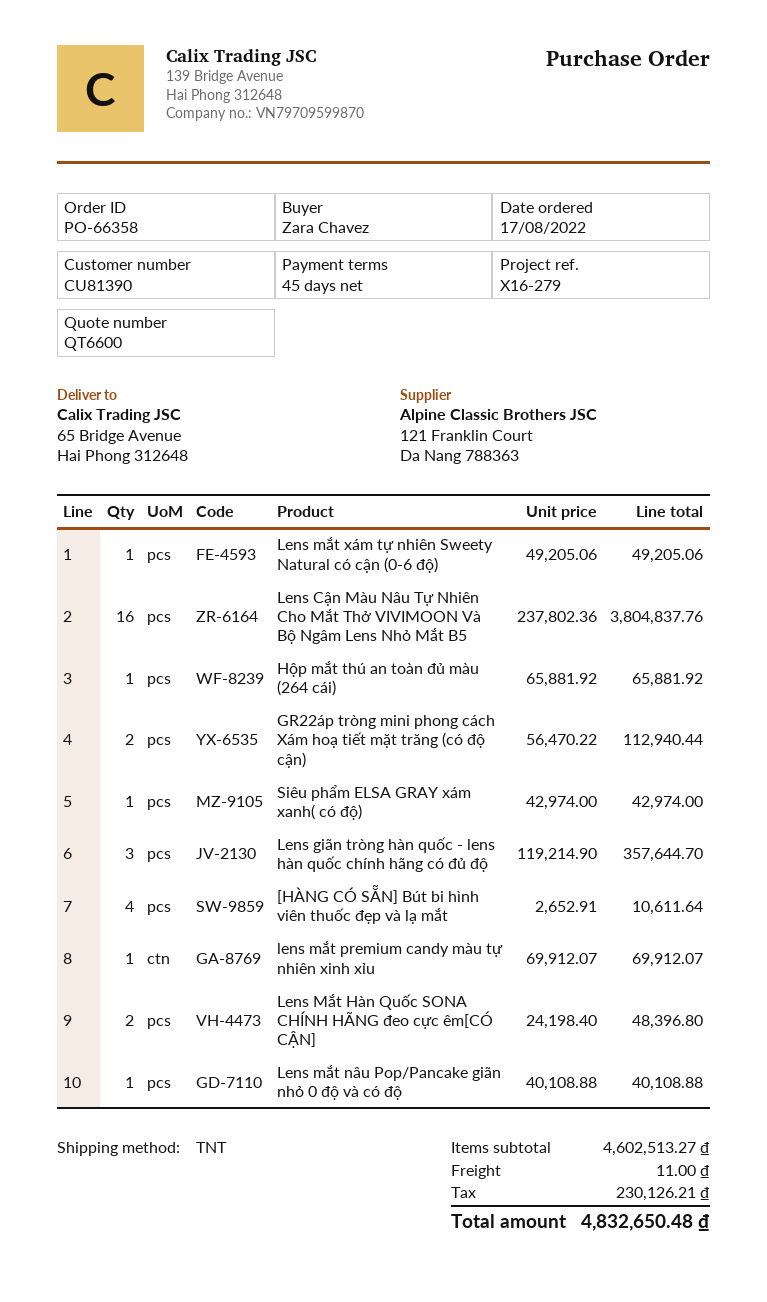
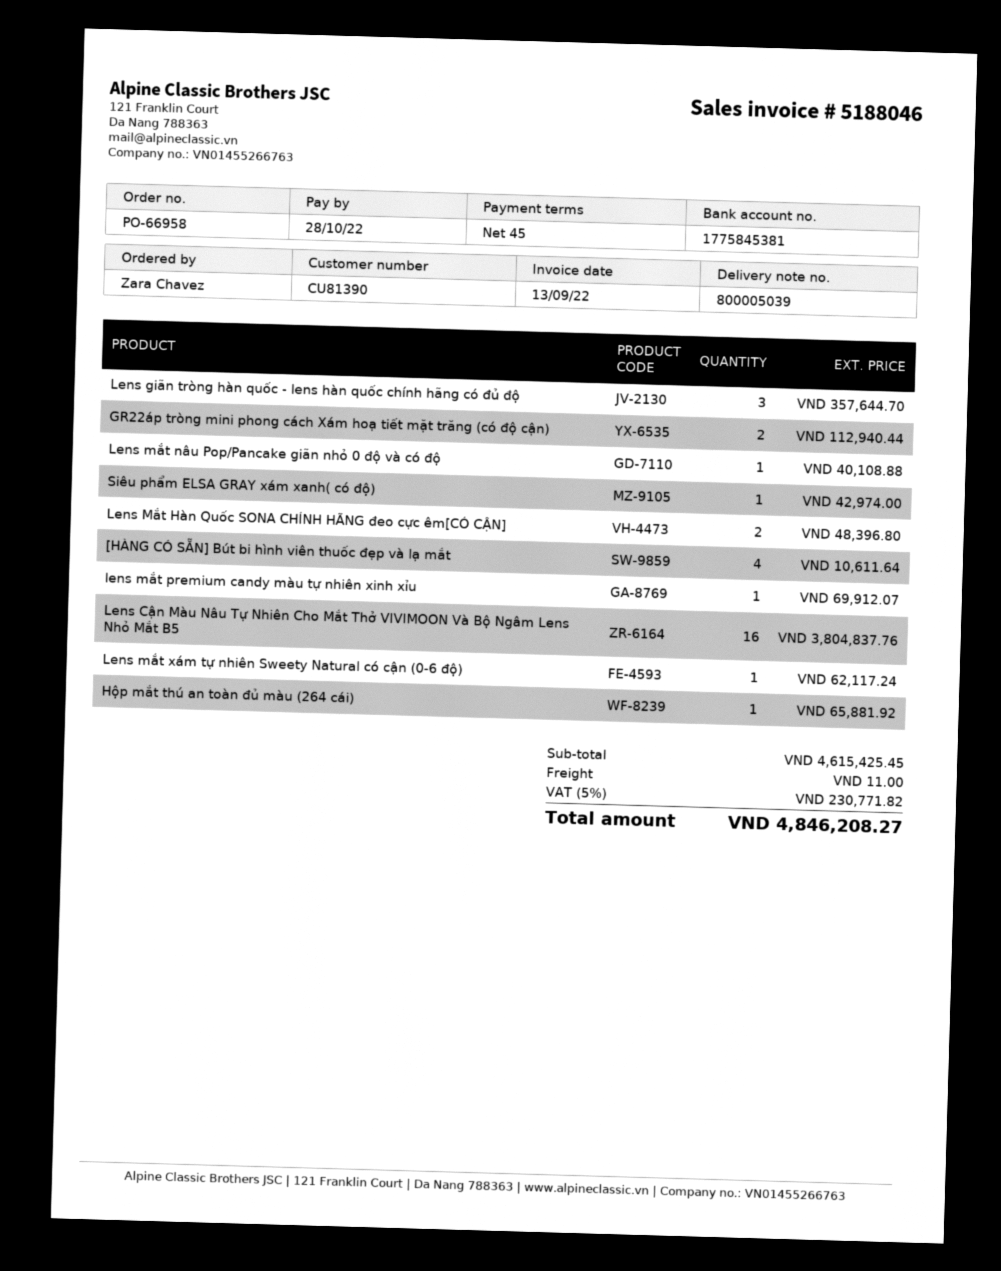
order number: PO-66358 -> PO-66958
Lens mắt xám tự nhiên Sweety Natural có cận (0-6 độ): 1 for 49205.06 -> 1 for 62117.24
subtotal: 4602513.27 -> 4615425.45
tax: 230126.21 -> 230771.82
total: 4832650.48 -> 4846208.27

